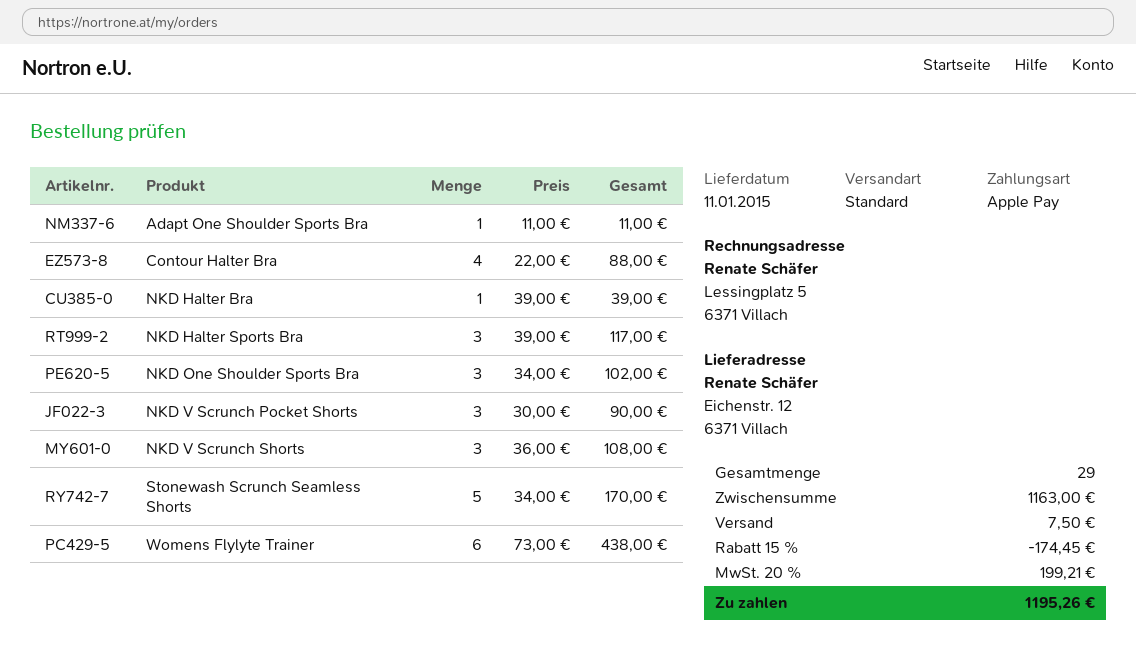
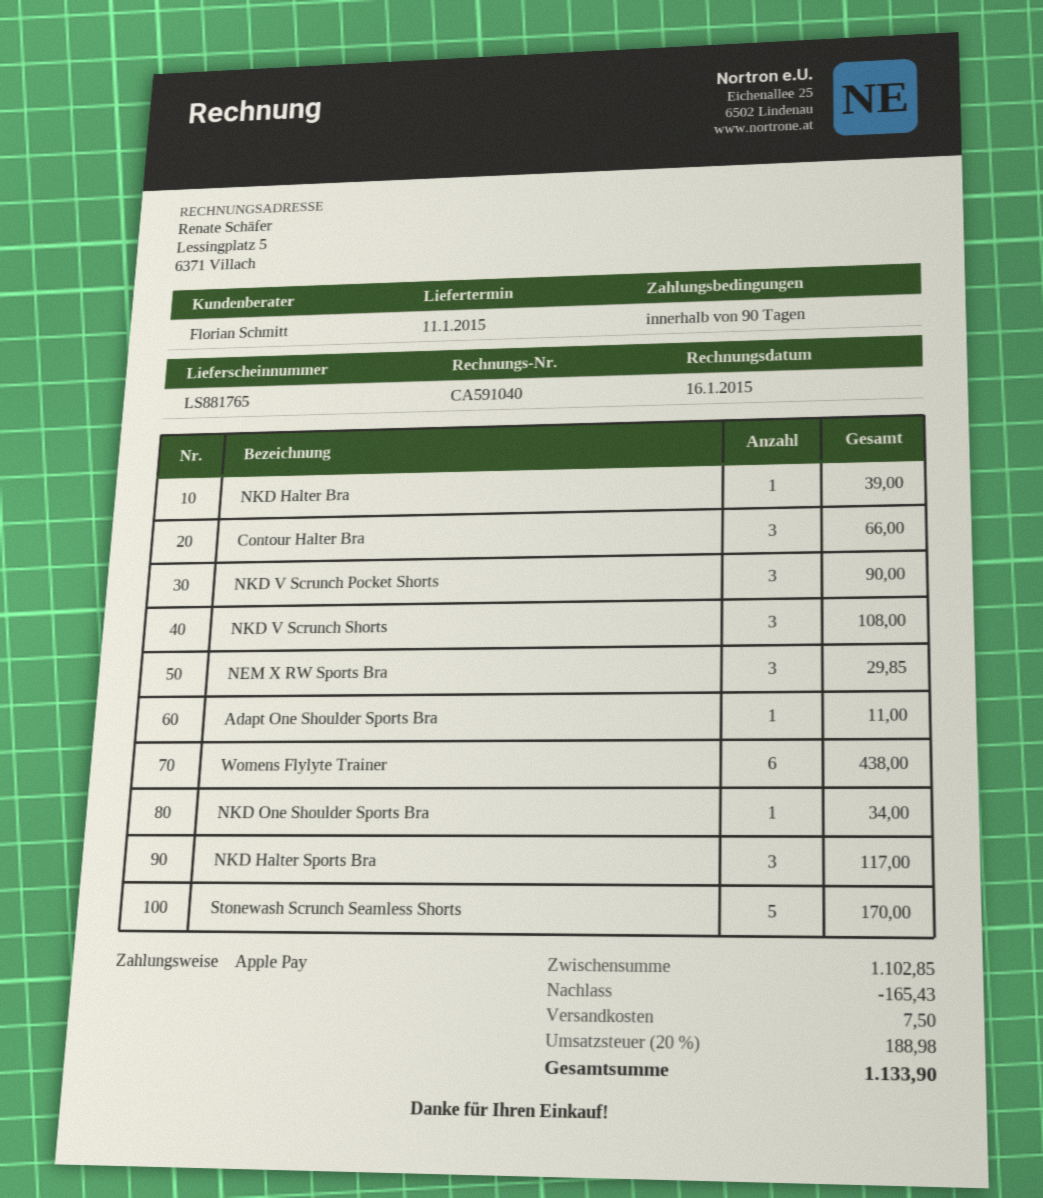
Contour Halter Bra: 4 for 88.00 -> 3 for 66.00
NKD One Shoulder Sports Bra: 3 for 102.00 -> 1 for 34.00
NEM X RW Sports Bra: none -> 3 for 29.85
subtotal: 1163.00 -> 1102.85
discount: 174.45 -> 165.43
tax: 20% = 199.21 -> 20% = 188.98
total: 1195.26 -> 1133.90

